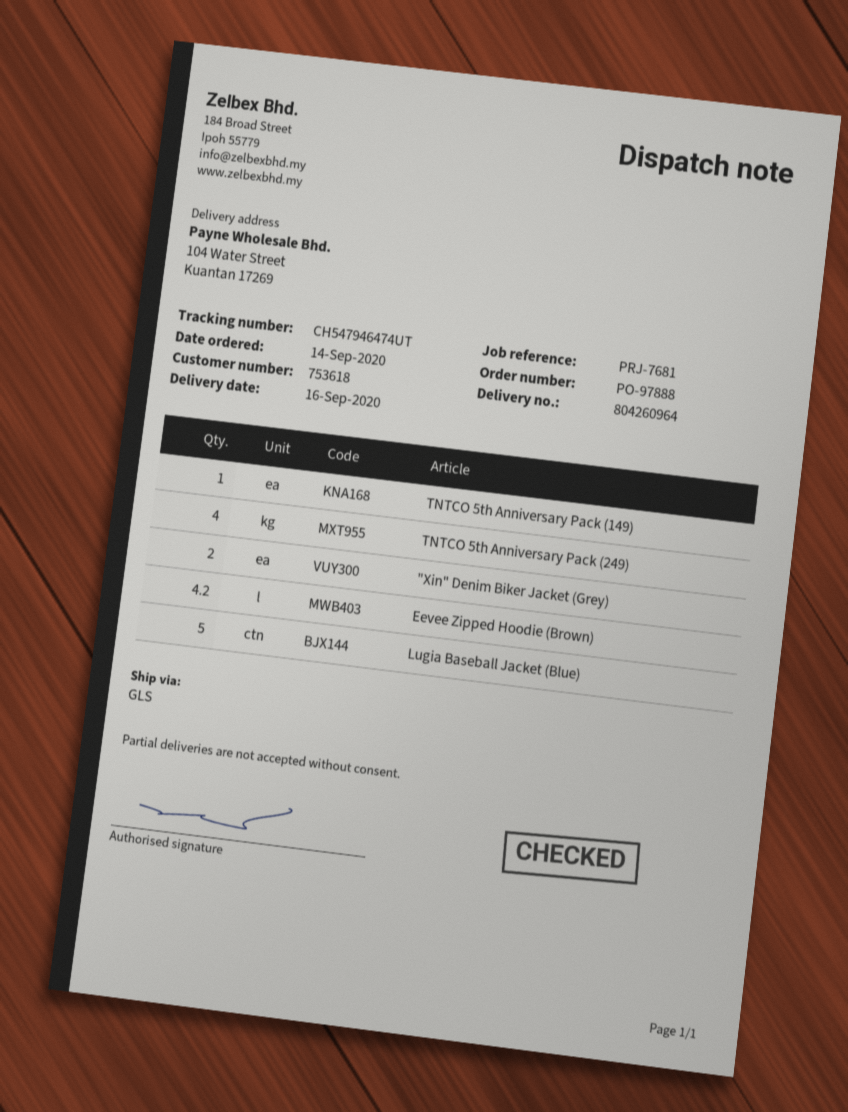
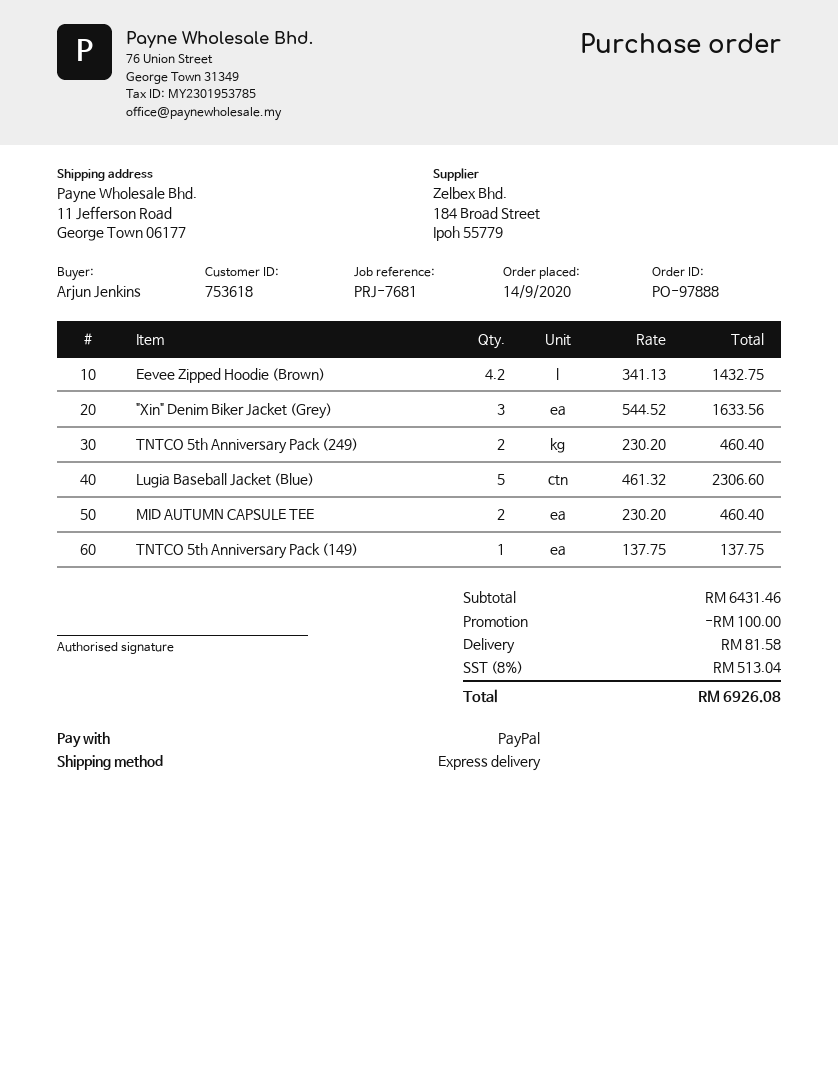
shipping method: GLS -> express
ship to: 104 Water Street, Kuantan 17269 -> 11 Jefferson Road, George Town 06177
TNTCO 5th Anniversary Pack (249): 4 -> 2
"Xin" Denim Biker Jacket (Grey): 2 -> 3
MID AUTUMN CAPSULE TEE: none -> 2

